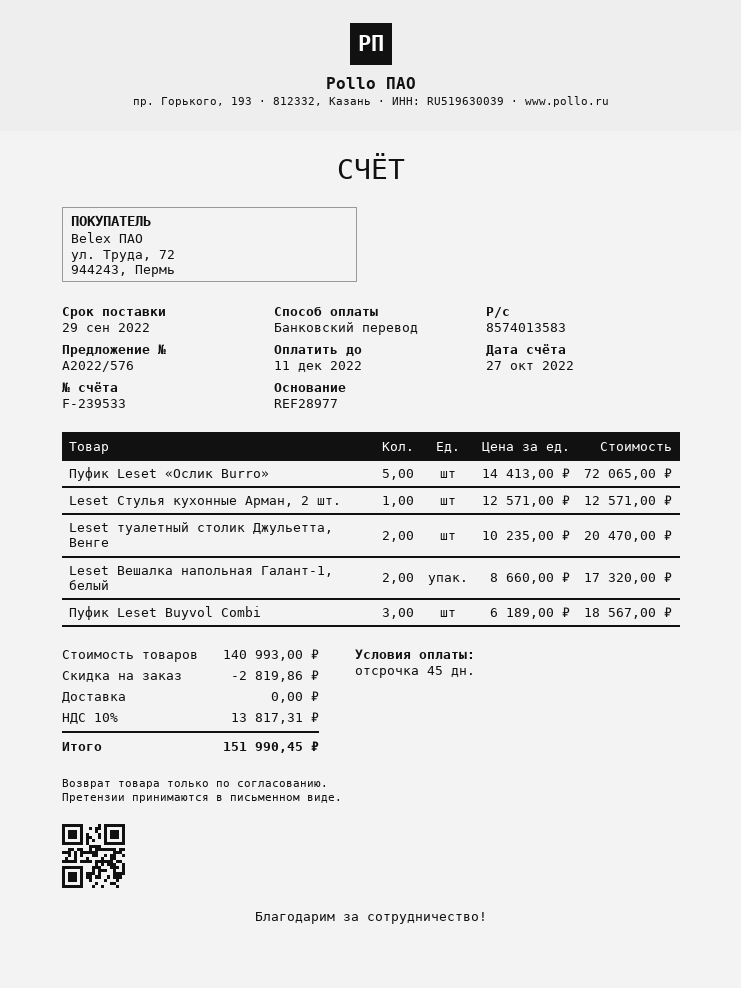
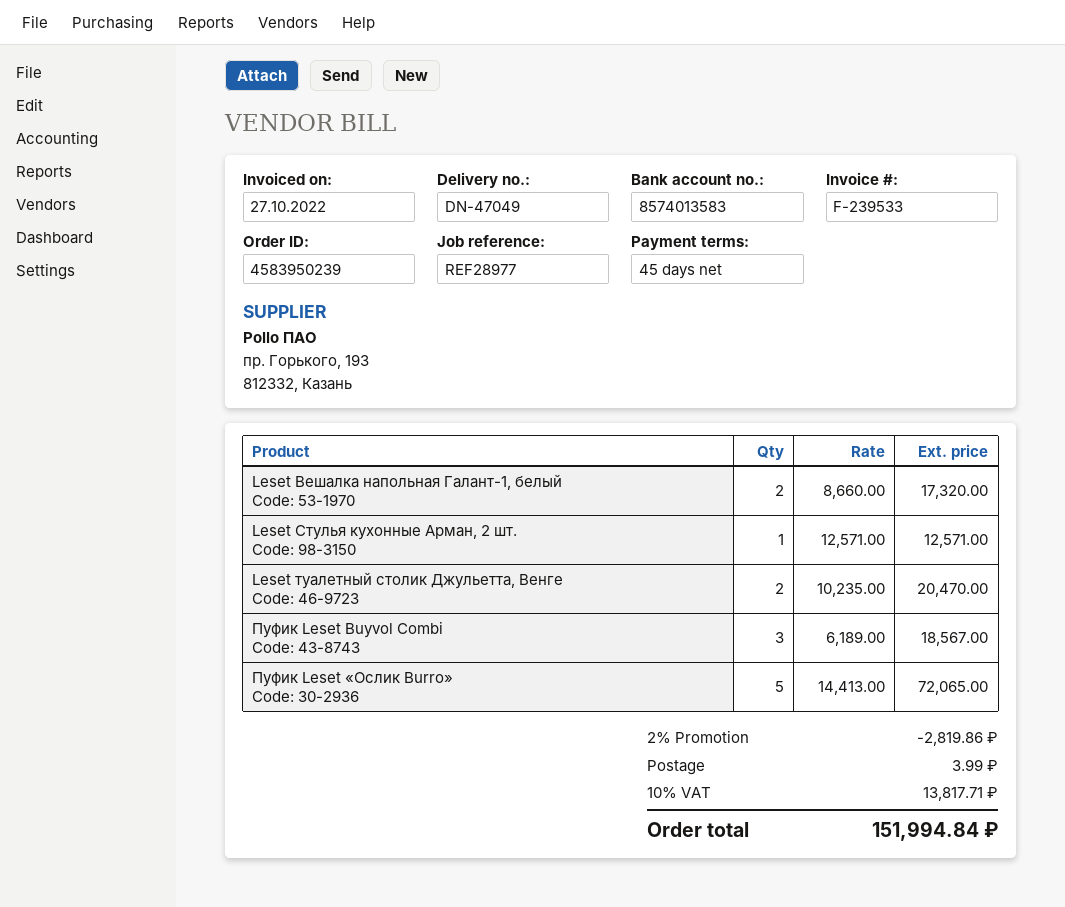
shipping: 0.00 -> 3.99
tax: 10% = 13817.31 -> 10% = 13817.71
total: 151990.45 -> 151994.84

